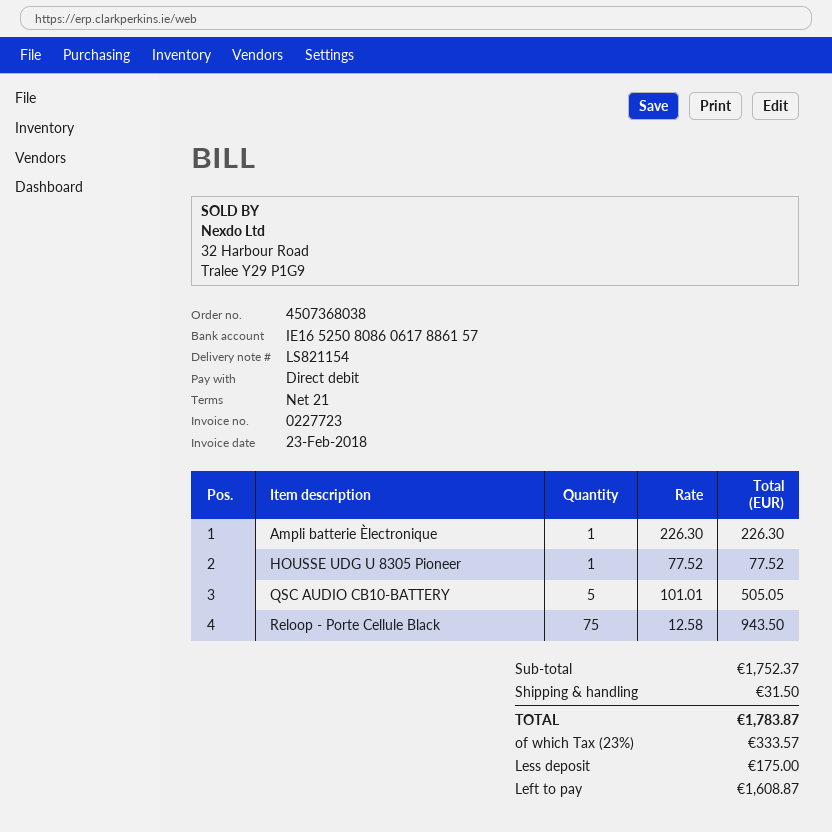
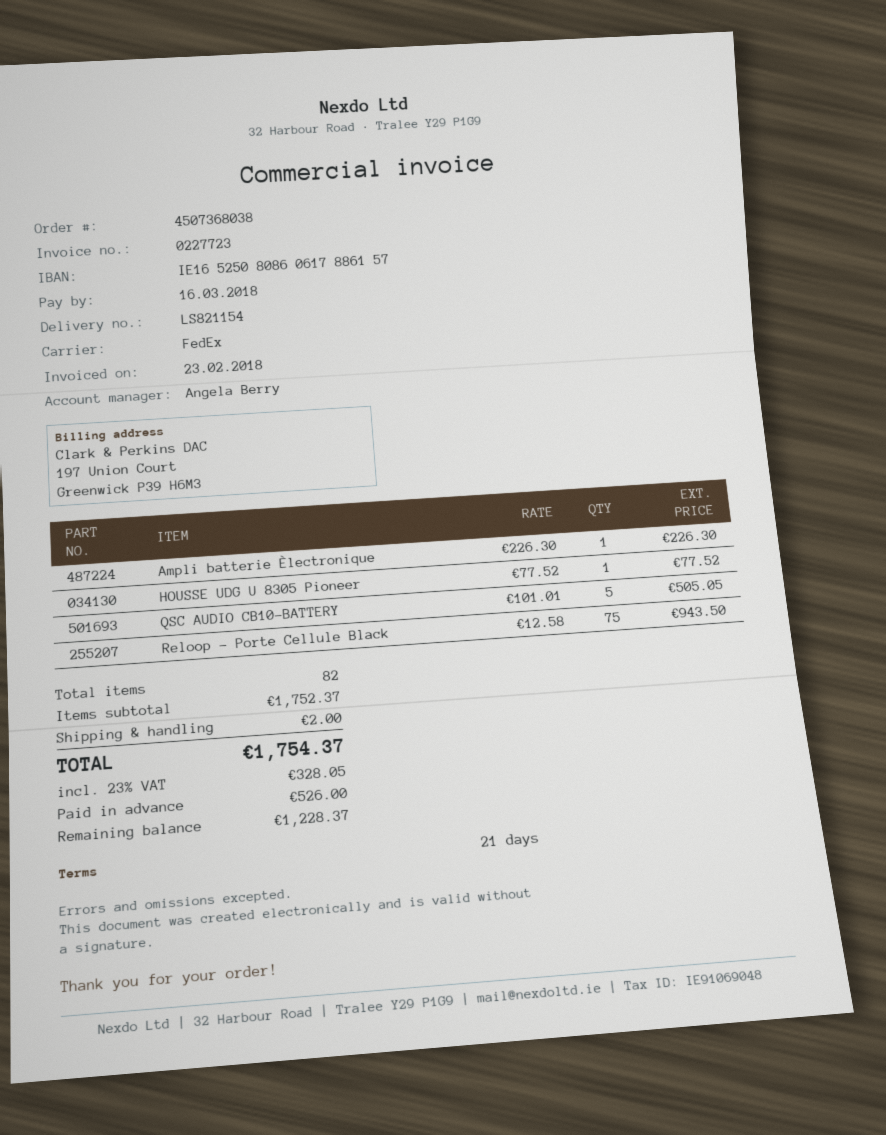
shipping: 31.50 -> 2.00
tax: 23% = 333.57 -> 23% = 328.05
total: 1783.87 -> 1754.37
deposit: 175.00 -> 526.00
balance: 1608.87 -> 1228.37

